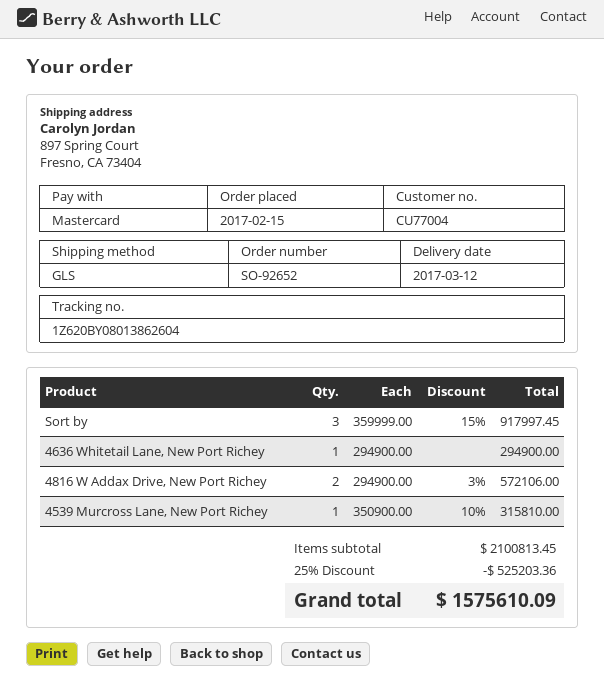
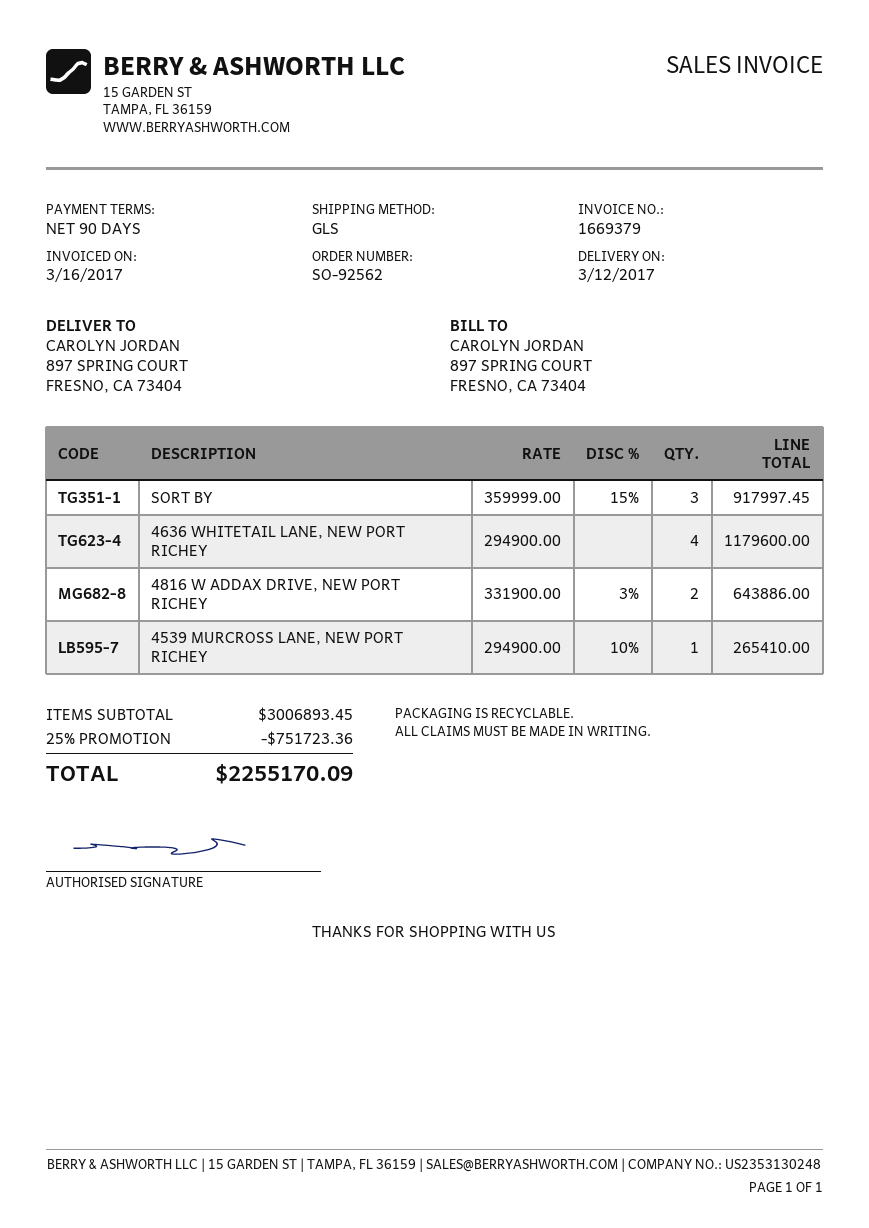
order number: SO-92652 -> SO-92562
4636 Whitetail Lane, New Port Richey: 1 x 294900.00 = 294900.00 -> 4 x 294900.00 = 1179600.00
4816 W Addax Drive, New Port Richey: 2 x 294900.00 - 3% = 572106.00 -> 2 x 331900.00 - 3% = 643886.00
4539 Murcross Lane, New Port Richey: 1 x 350900.00 - 10% = 315810.00 -> 1 x 294900.00 - 10% = 265410.00
subtotal: 2100813.45 -> 3006893.45
discount: 25% = 525203.36 -> 25% = 751723.36
total: 1575610.09 -> 2255170.09

